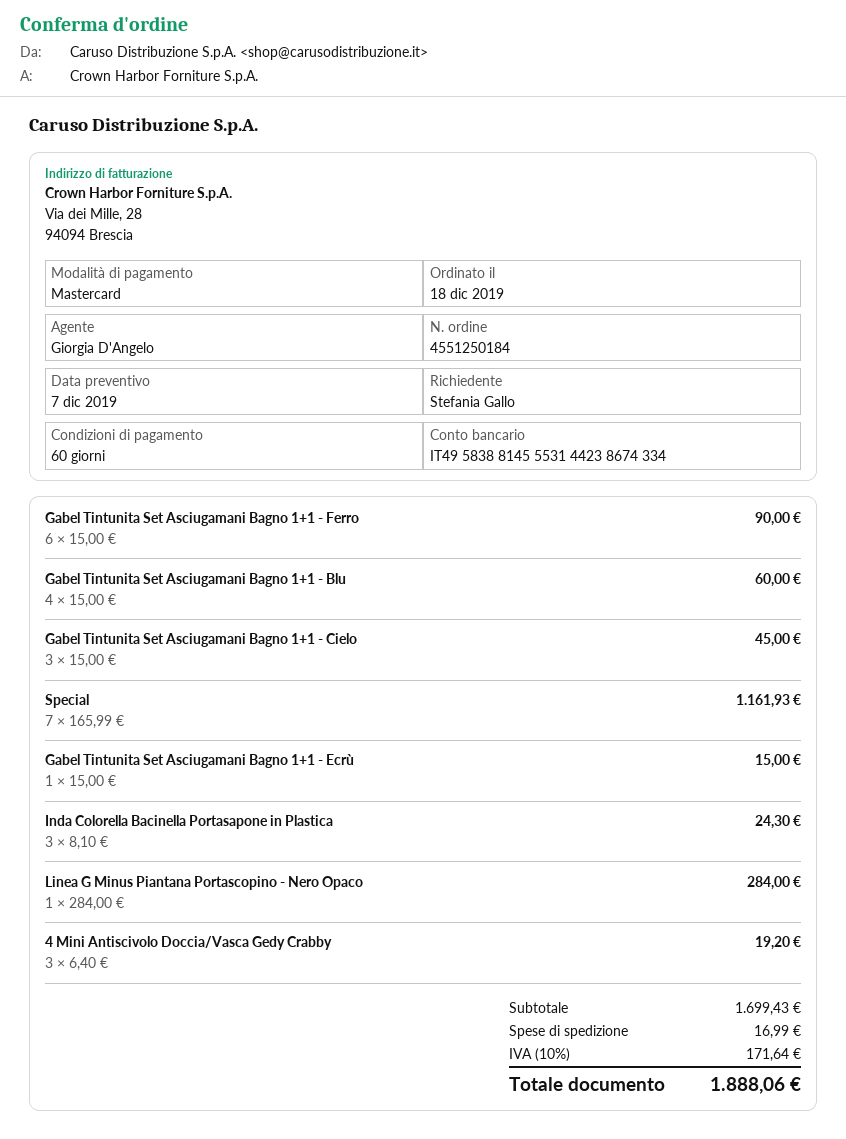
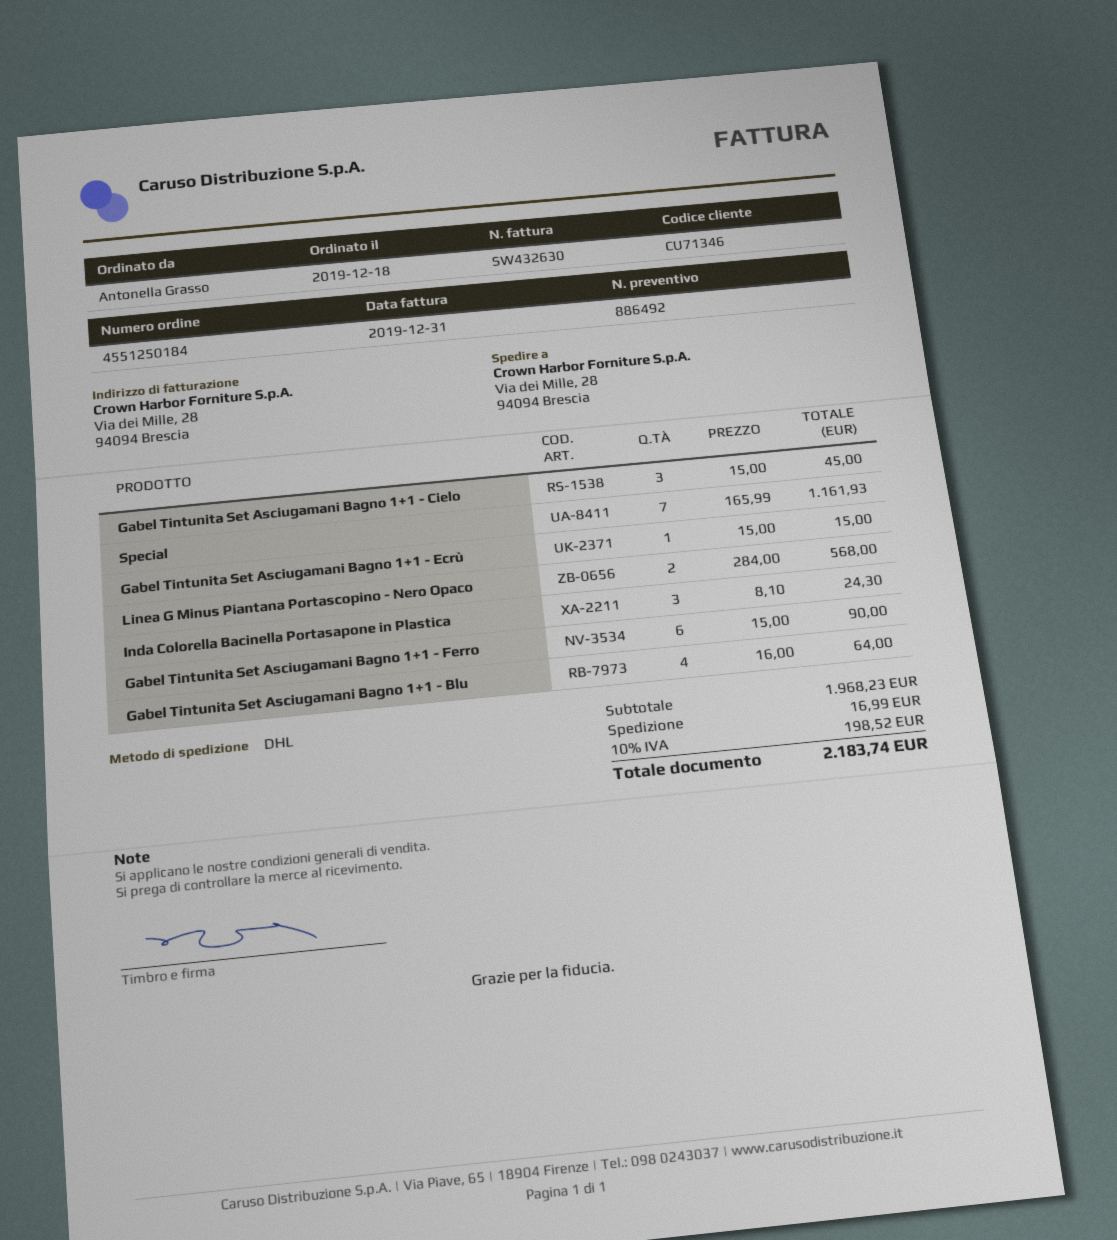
ordered by: Stefania Gallo -> Antonella Grasso
Gabel Tintunita Set Asciugamani Bagno 1+1 - Blu: 4 x 15.00 = 60.00 -> 4 x 16.00 = 64.00
Linea G Minus Piantana Portascopino - Nero Opaco: 1 x 284.00 = 284.00 -> 2 x 284.00 = 568.00
4 Mini Antiscivolo Doccia/Vasca Gedy Crabby: 3 x 6.40 = 19.20 -> none
subtotal: 1699.43 -> 1968.23
tax: 10% = 171.64 -> 10% = 198.52
total: 1888.06 -> 2183.74

